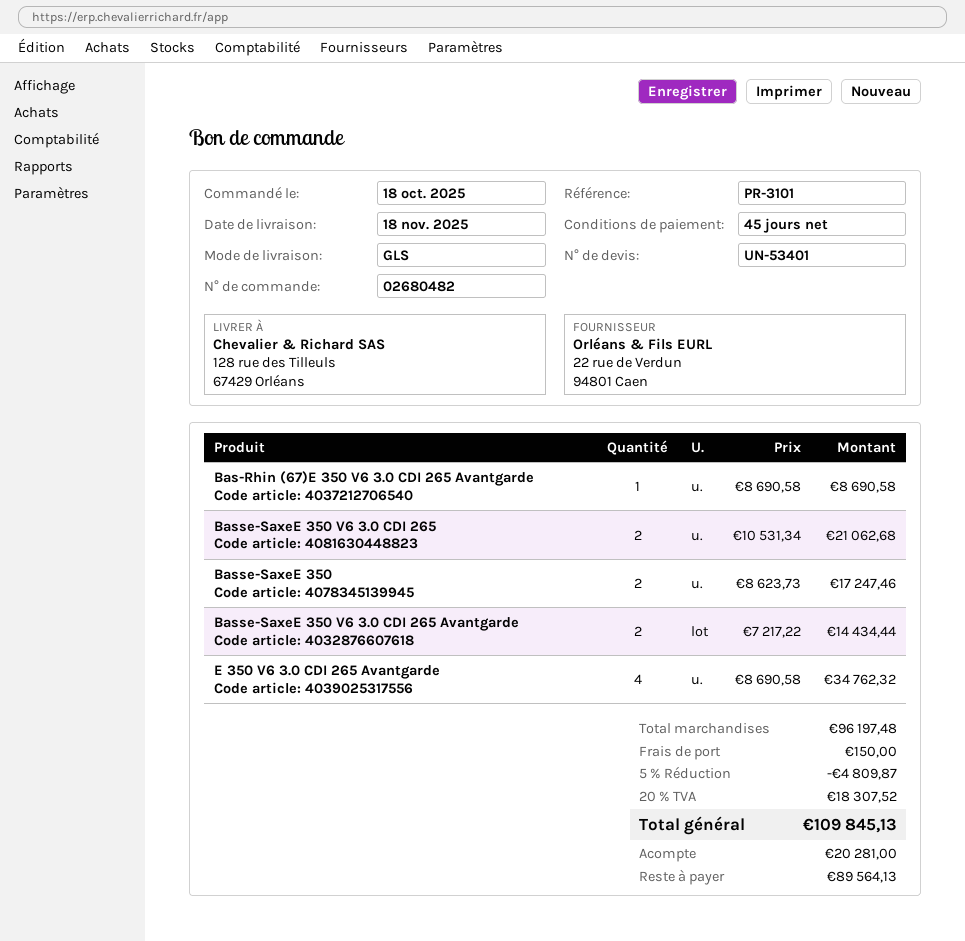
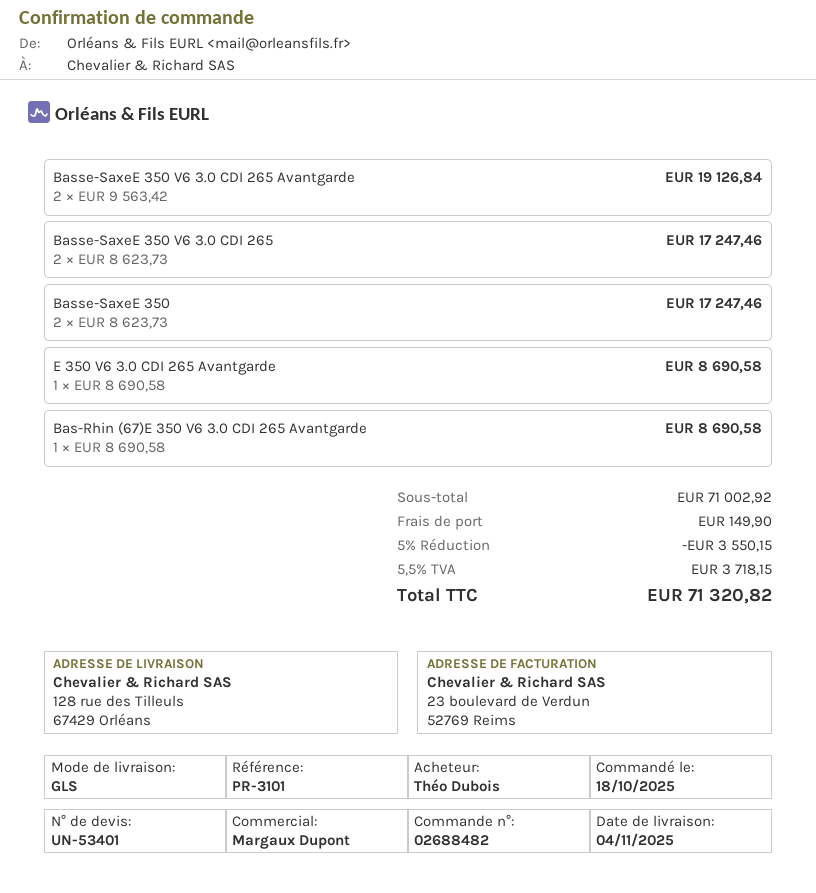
order number: 02680482 -> 02688482
delivery date: 2025-11-18 -> 2025-11-04
Basse-SaxeE 350 V6 3.0 CDI 265: 2 x 10531.34 = 21062.68 -> 2 x 8623.73 = 17247.46
Basse-SaxeE 350 V6 3.0 CDI 265 Avantgarde: 2 x 7217.22 = 14434.44 -> 2 x 9563.42 = 19126.84
E 350 V6 3.0 CDI 265 Avantgarde: 4 x 8690.58 = 34762.32 -> 1 x 8690.58 = 8690.58
subtotal: 96197.48 -> 71002.92
discount: 5% = 4809.87 -> 5% = 3550.15
shipping: 150.00 -> 149.90
tax: 20% = 18307.52 -> 5.5% = 3718.15
total: 109845.13 -> 71320.82

